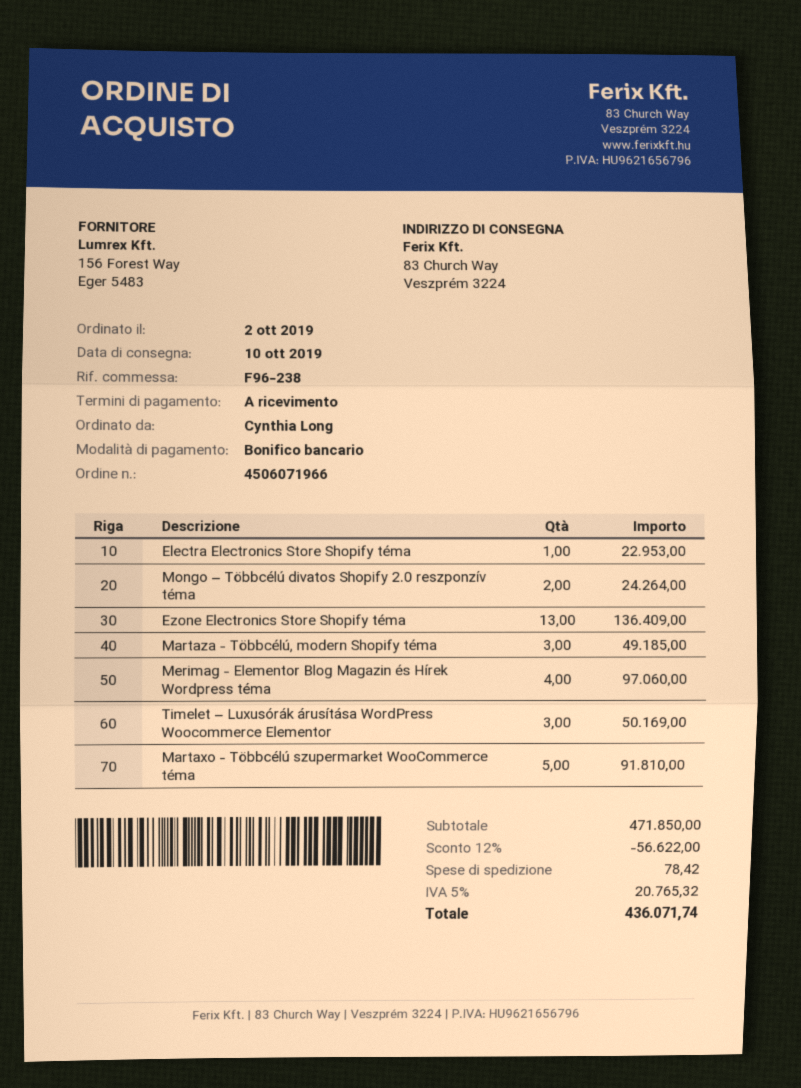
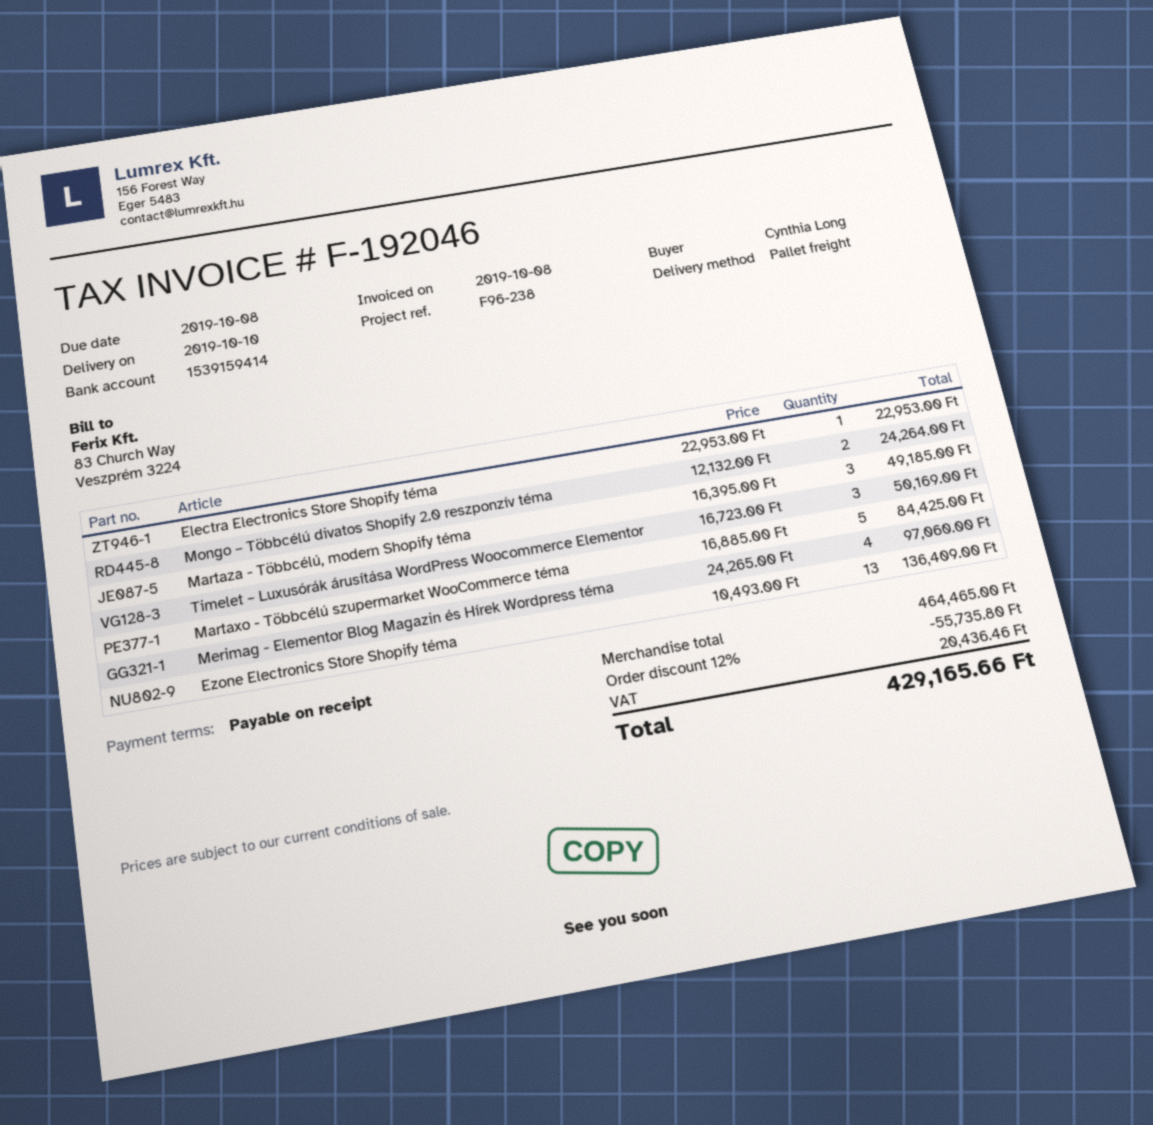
Martaxo - Többcélú szupermarket WooCommerce téma: 5 for 91810.00 -> 5 for 84425.00
subtotal: 471850.00 -> 464465.00
discount: 12% = 56622.00 -> 12% = 55735.80
shipping: 78.42 -> none
tax: 20765.32 -> 20436.46
total: 436071.74 -> 429165.66

